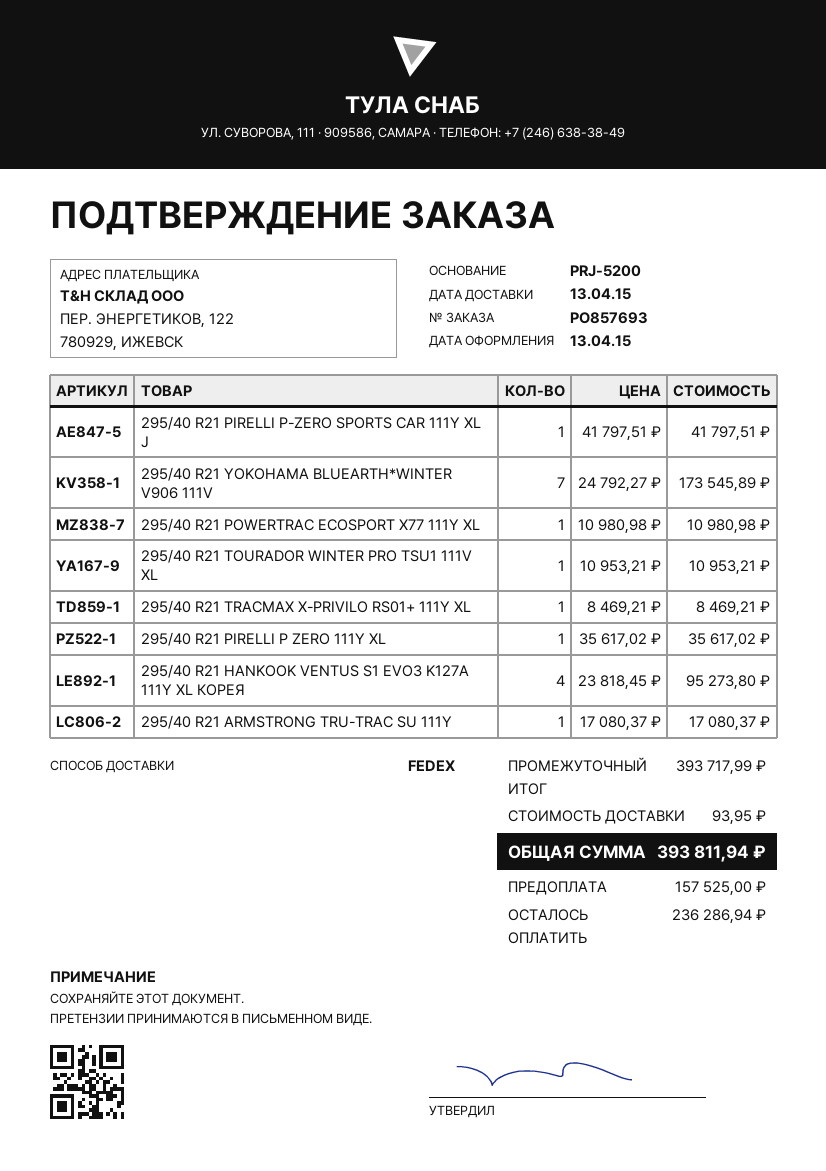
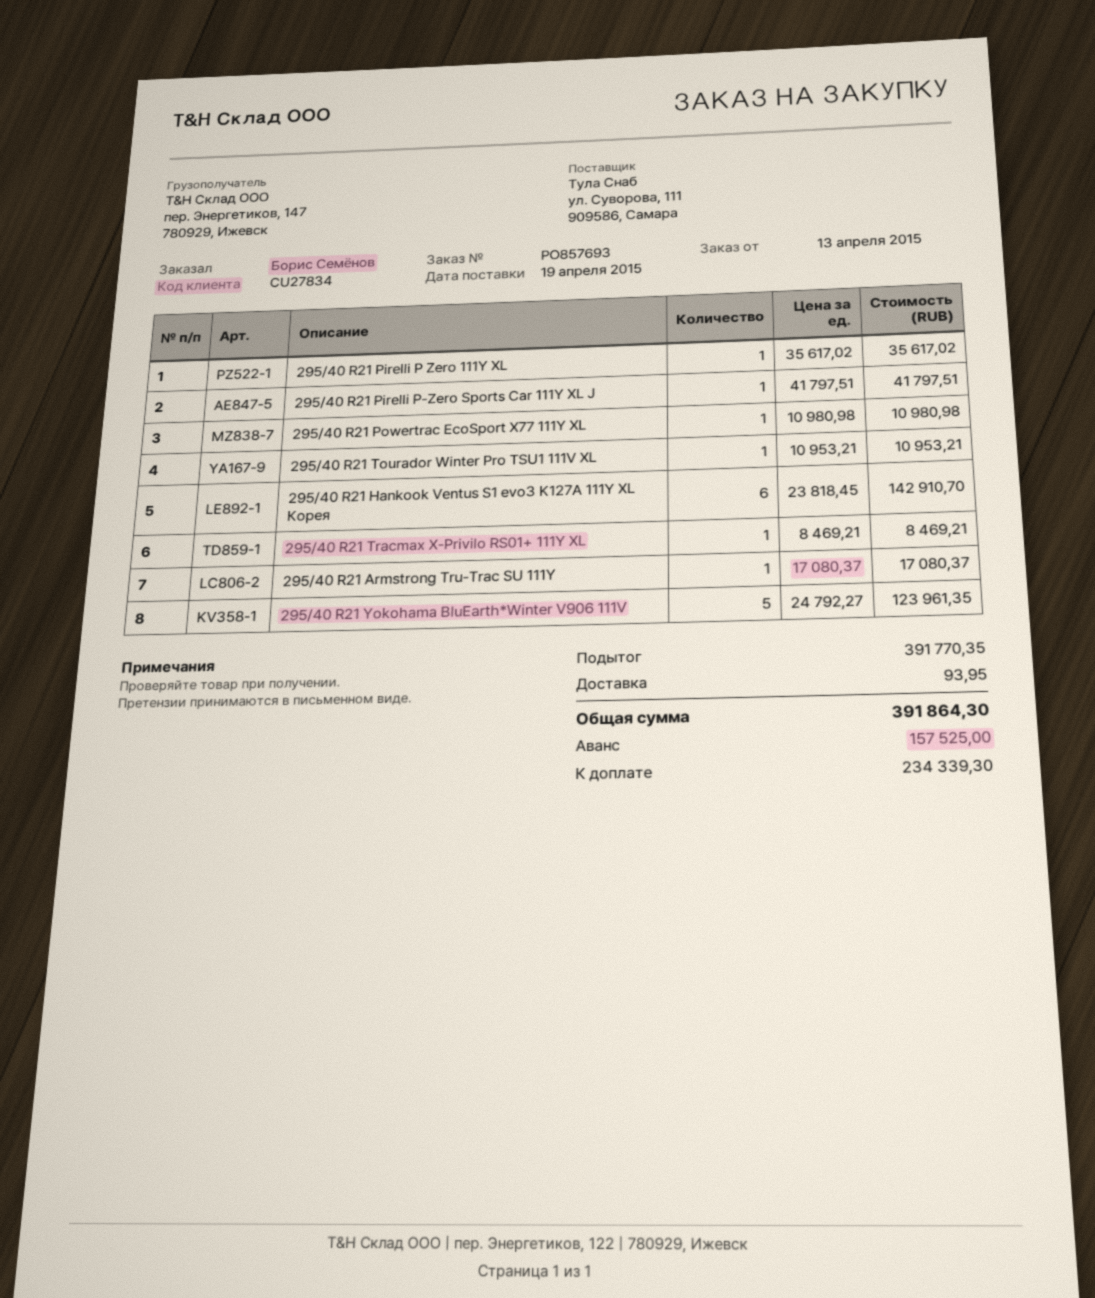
delivery date: 2015-04-13 -> 2015-04-19
295/40 R21 YOKOHAMA BLUEARTH*WINTER V906 111V: 7 x 24792.27 = 173545.89 -> 5 x 24792.27 = 123961.35
295/40 R21 HANKOOK VENTUS S1 EVO3 K127A 111Y XL КОРЕЯ: 4 x 23818.45 = 95273.80 -> 6 x 23818.45 = 142910.70
subtotal: 393717.99 -> 391770.35
total: 393811.94 -> 391864.30
balance: 236286.94 -> 234339.30

